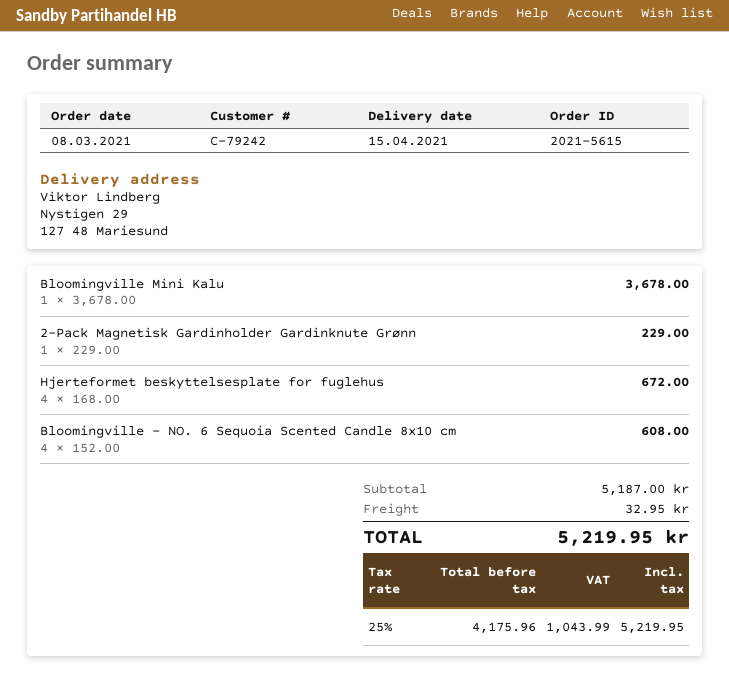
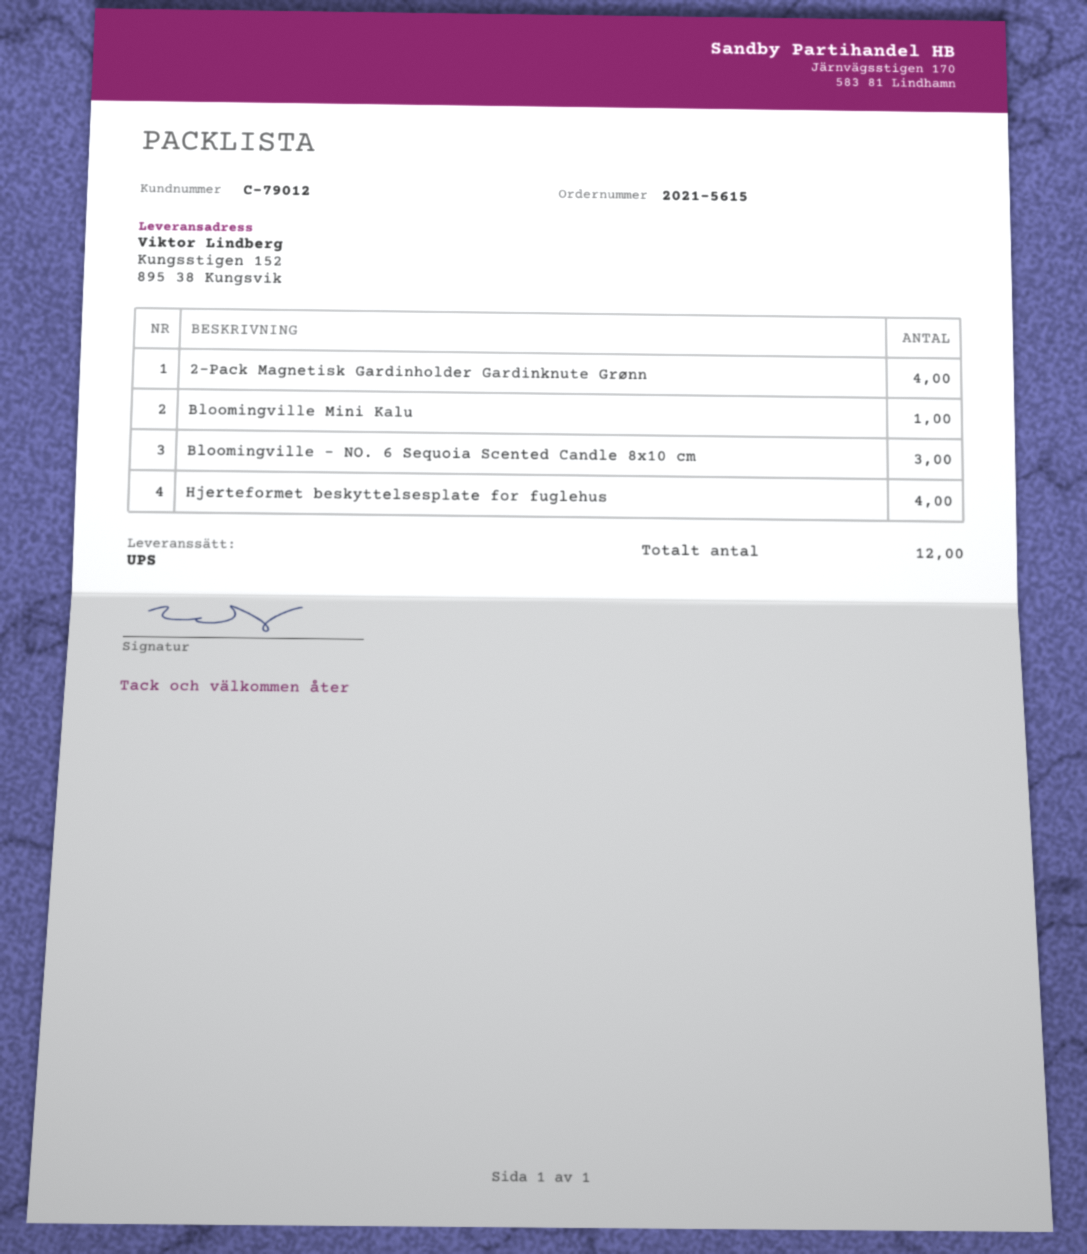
customer number: C-79242 -> C-79012
ship to: Nystigen 29, 127 48 Mariesund -> Kungsstigen 152, 895 38 Kungsvik
2-Pack Magnetisk Gardinholder Gardinknute Grønn: 1 -> 4
Bloomingville - NO. 6 Sequoia Scented Candle 8x10 cm: 4 -> 3

